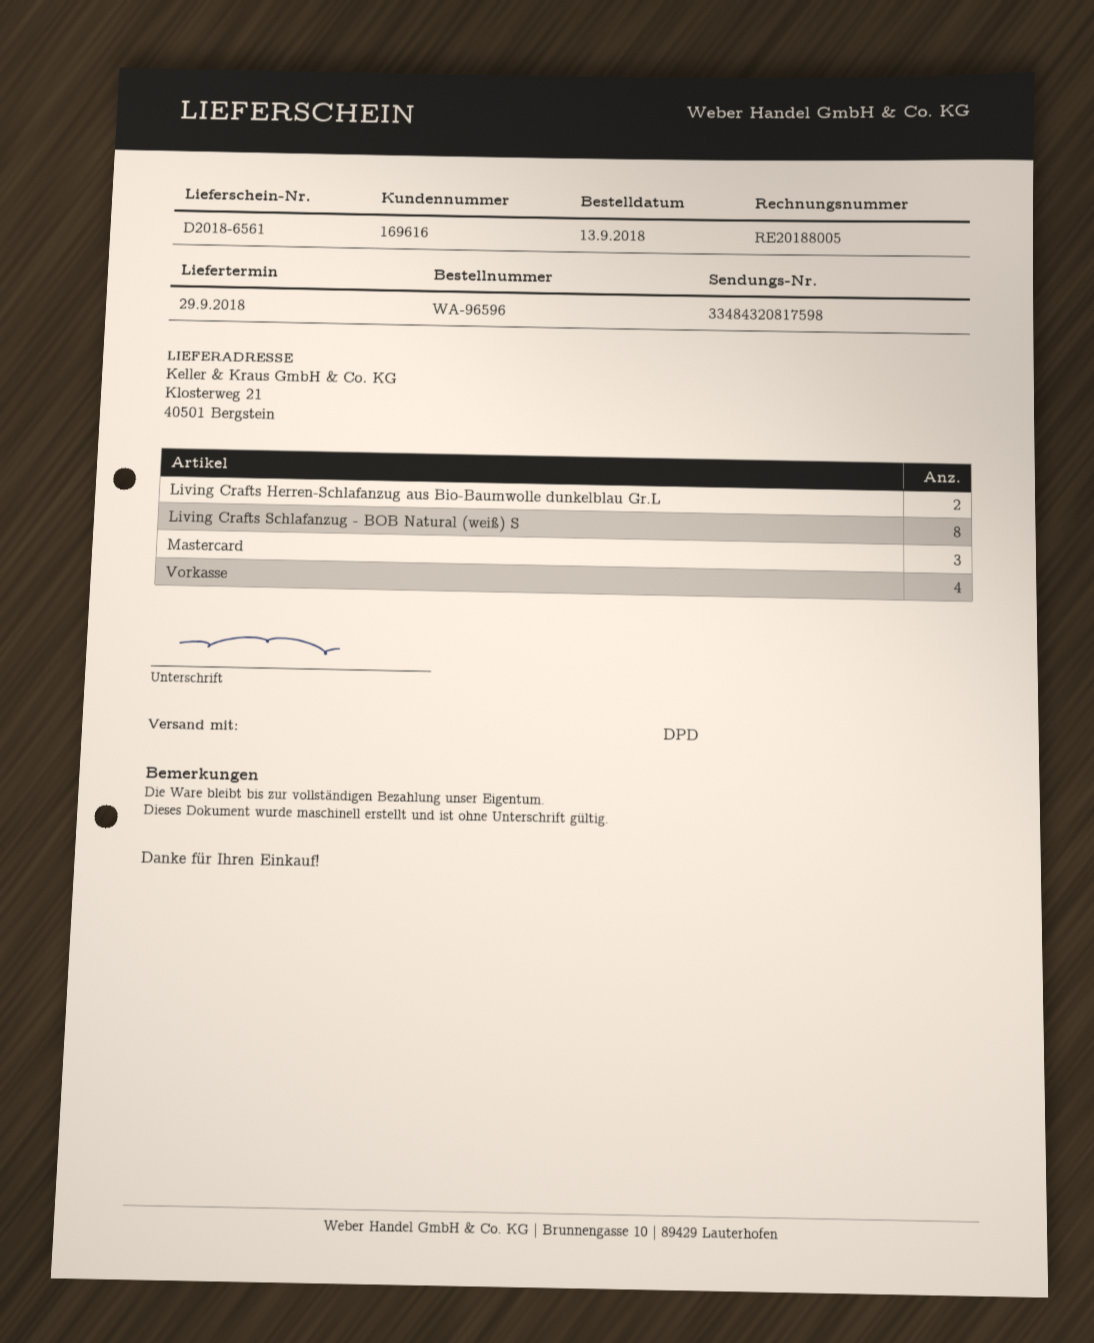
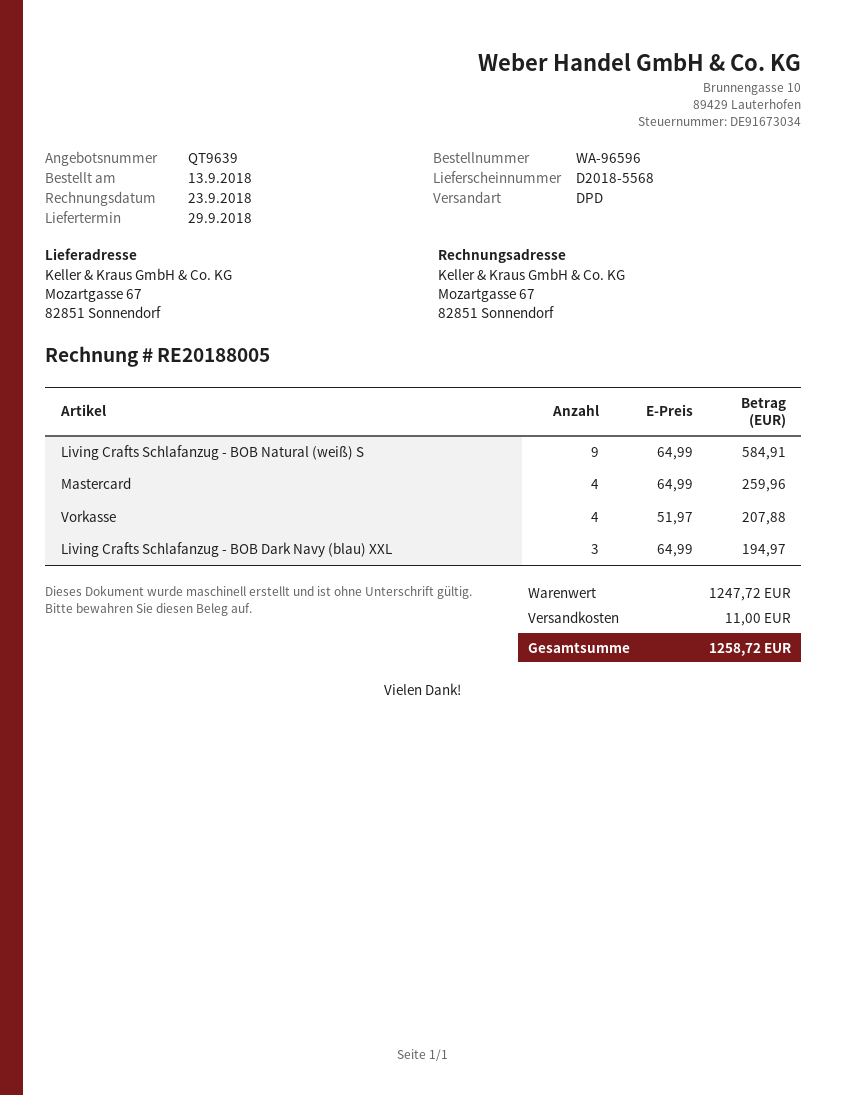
delivery note number: D2018-6561 -> D2018-5568
ship to: Klosterweg 21, 40501 Bergstein -> Mozartgasse 67, 82851 Sonnendorf
Living Crafts Herren-Schlafanzug aus Bio-Baumwolle dunkelblau Gr.L: 2 -> none
Living Crafts Schlafanzug - BOB Natural (weiß) S: 8 -> 9
Mastercard: 3 -> 4
Living Crafts Schlafanzug - BOB Dark Navy (blau) XXL: none -> 3

